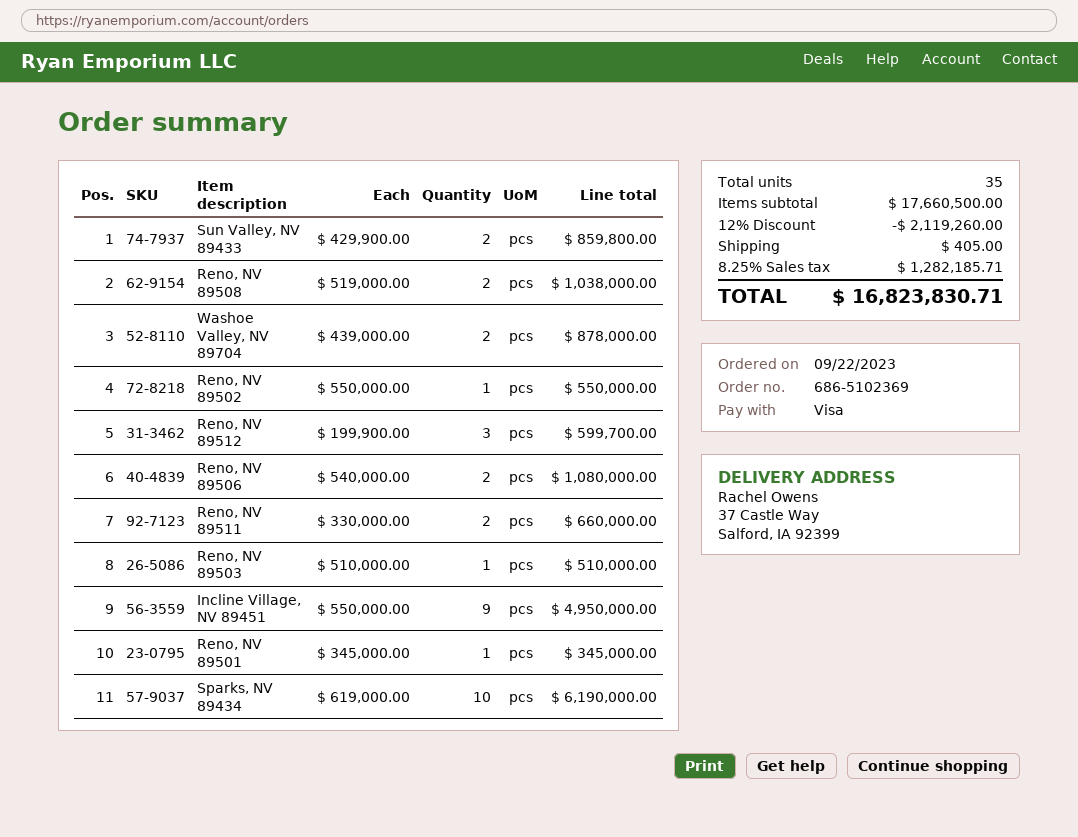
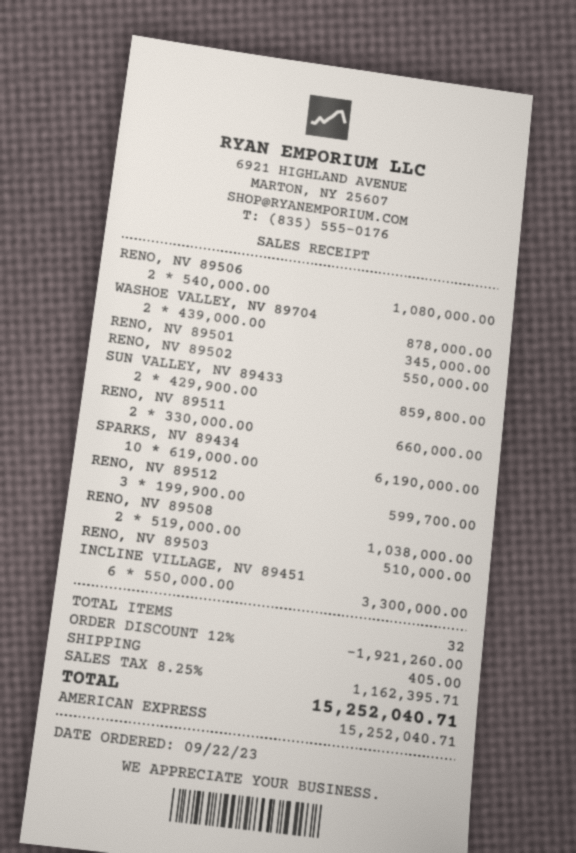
payment method: Visa -> American Express
Incline Village, NV 89451: 9 x 550000.00 = 4950000.00 -> 6 x 550000.00 = 3300000.00
total quantity: 35 -> 32
discount: 12% = 2119260.00 -> 12% = 1921260.00
tax: 8.25% = 1282185.71 -> 8.25% = 1162395.71
total: 16823830.71 -> 15252040.71

